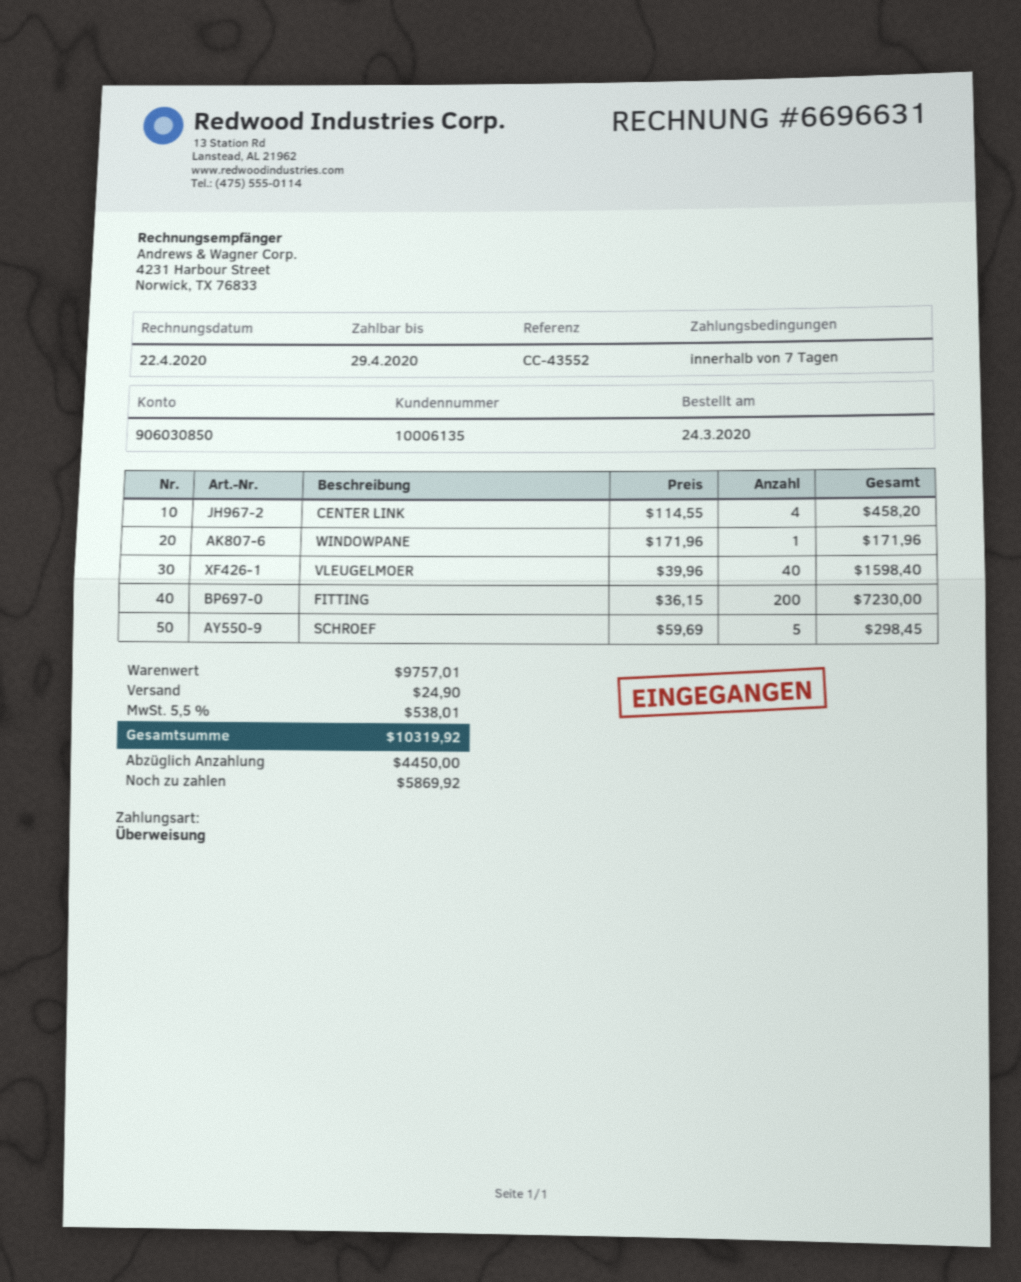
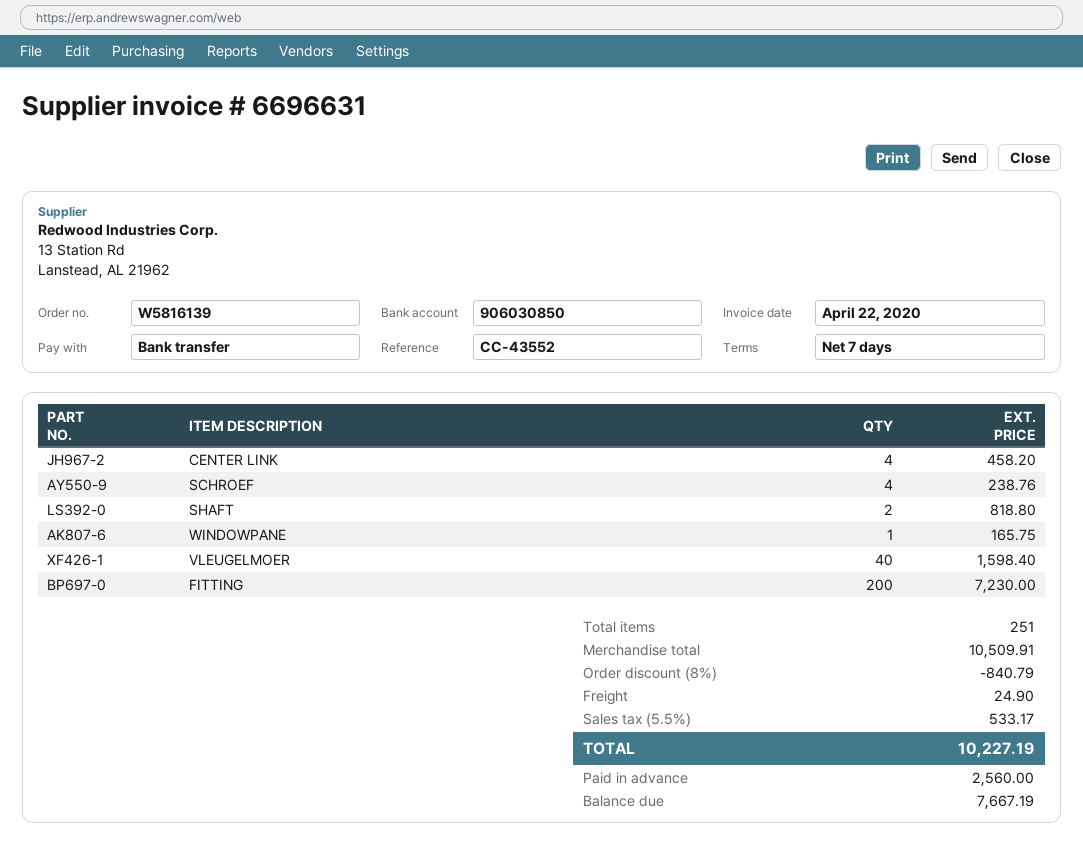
WINDOWPANE: 1 for 171.96 -> 1 for 165.75
SCHROEF: 5 for 298.45 -> 4 for 238.76
SHAFT: none -> 2 for 818.80
subtotal: 9757.01 -> 10509.91
discount: none -> 8% = 840.79
tax: 5.5% = 538.01 -> 5.5% = 533.17
total: 10319.92 -> 10227.19
deposit: 4450.00 -> 2560.00
balance: 5869.92 -> 7667.19

